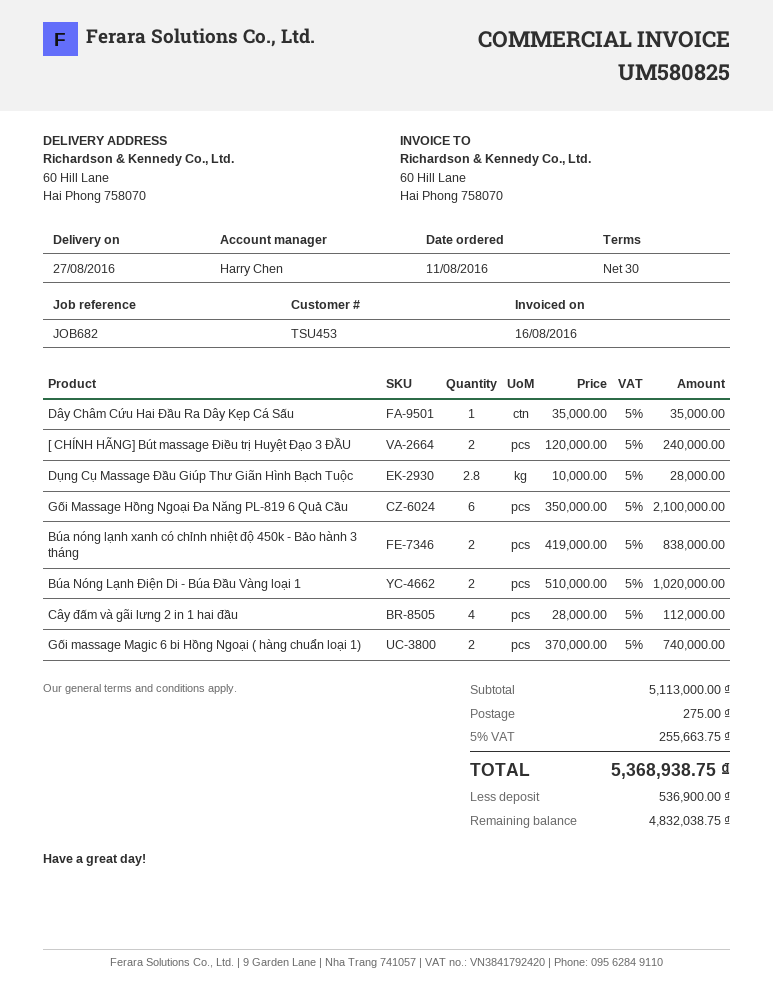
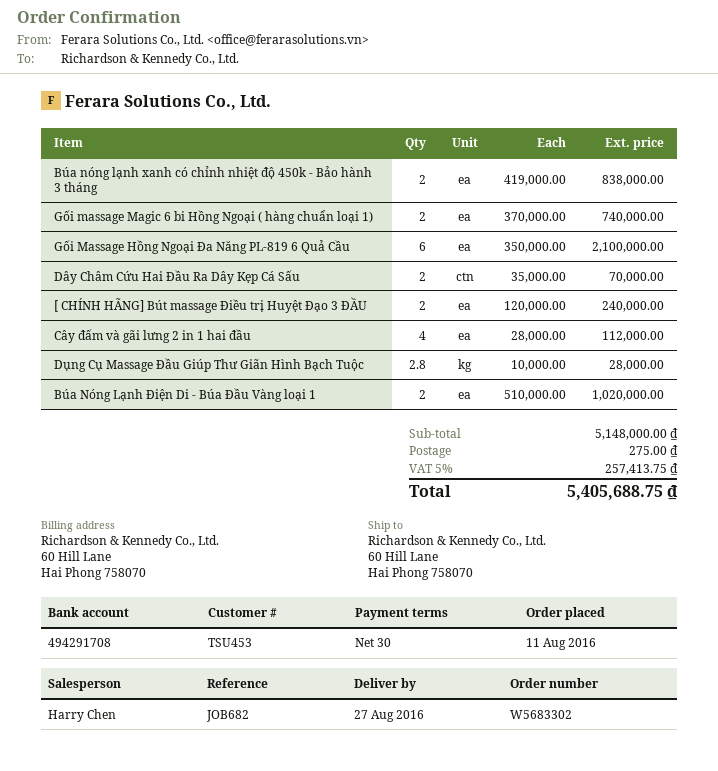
Dây Châm Cứu Hai Đầu Ra Dây Kẹp Cá Sấu: 1 x 35000.00 = 35000.00 -> 2 x 35000.00 = 70000.00
subtotal: 5113000.00 -> 5148000.00
tax: 5% = 255663.75 -> 5% = 257413.75
total: 5368938.75 -> 5405688.75

